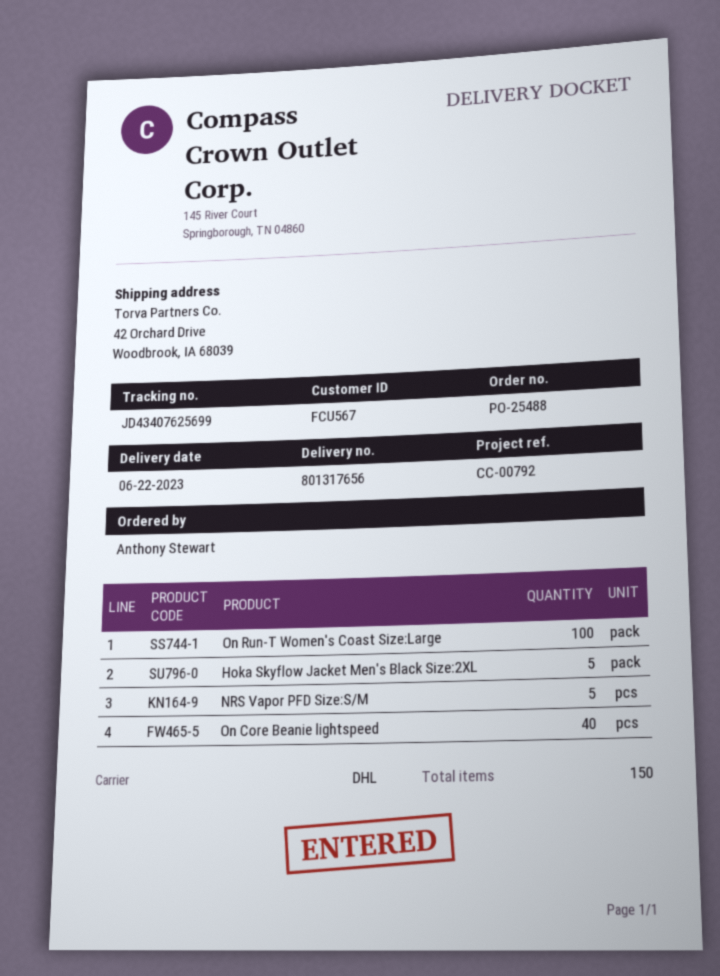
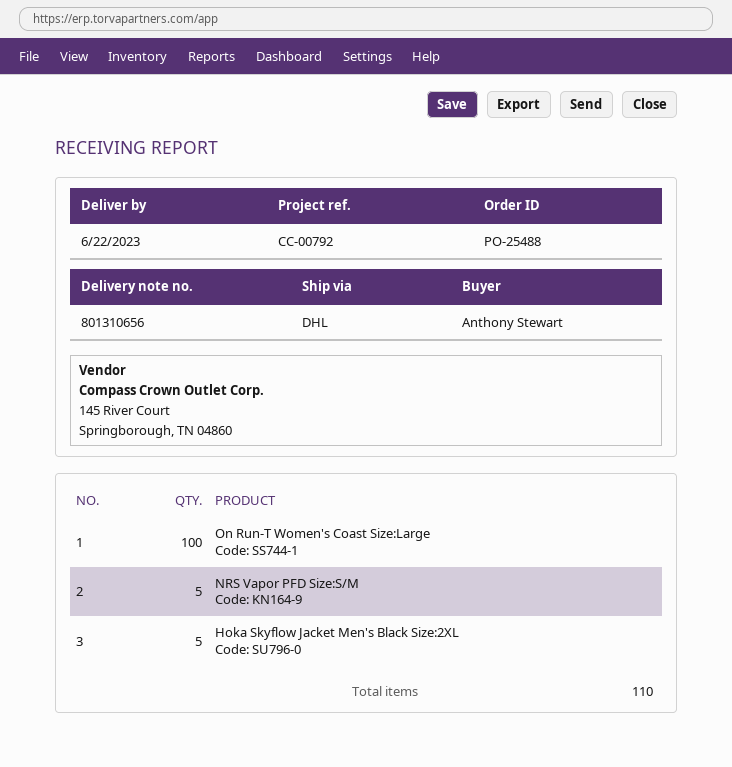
delivery note number: 801317656 -> 801310656
On Core Beanie lightspeed: 40 -> none
total quantity: 150 -> 110

